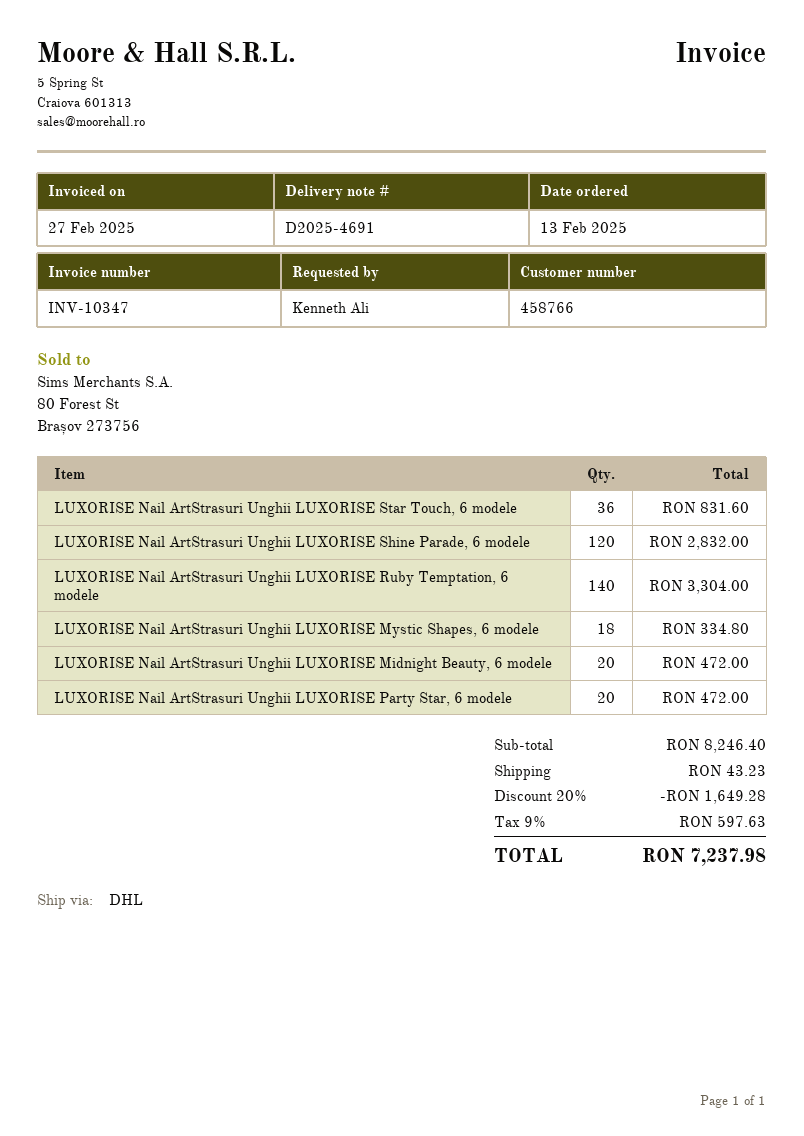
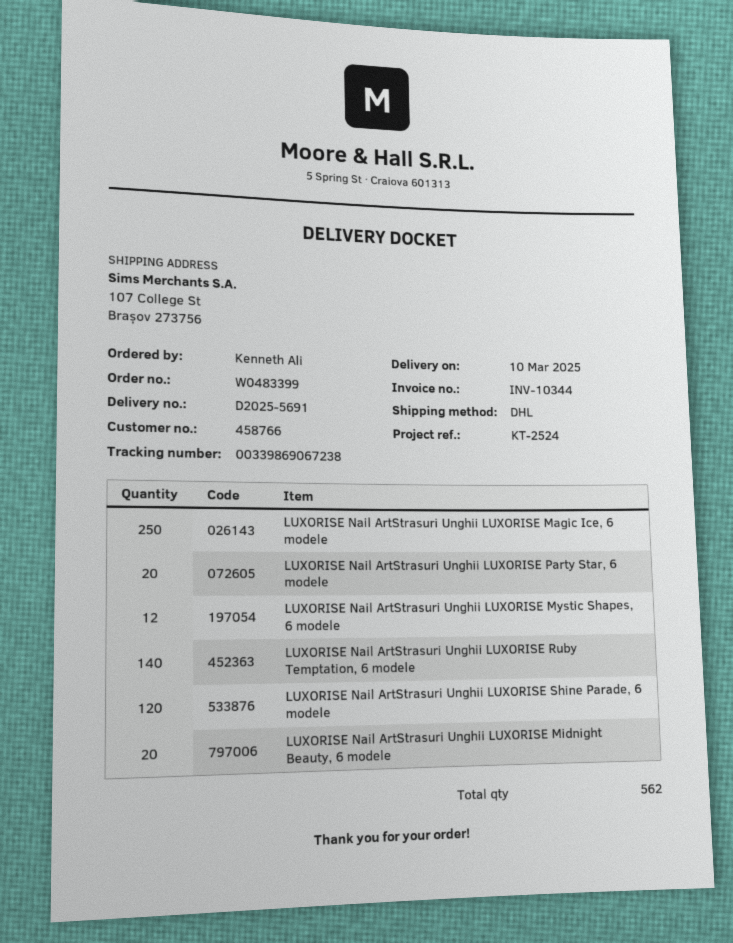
delivery note number: D2025-4691 -> D2025-5691
invoice number: INV-10347 -> INV-10344
LUXORISE Nail ArtStrasuri Unghii LUXORISE Star Touch, 6 modele: 36 -> none
LUXORISE Nail ArtStrasuri Unghii LUXORISE Mystic Shapes, 6 modele: 18 -> 12
LUXORISE Nail ArtStrasuri Unghii LUXORISE Magic Ice, 6 modele: none -> 250

